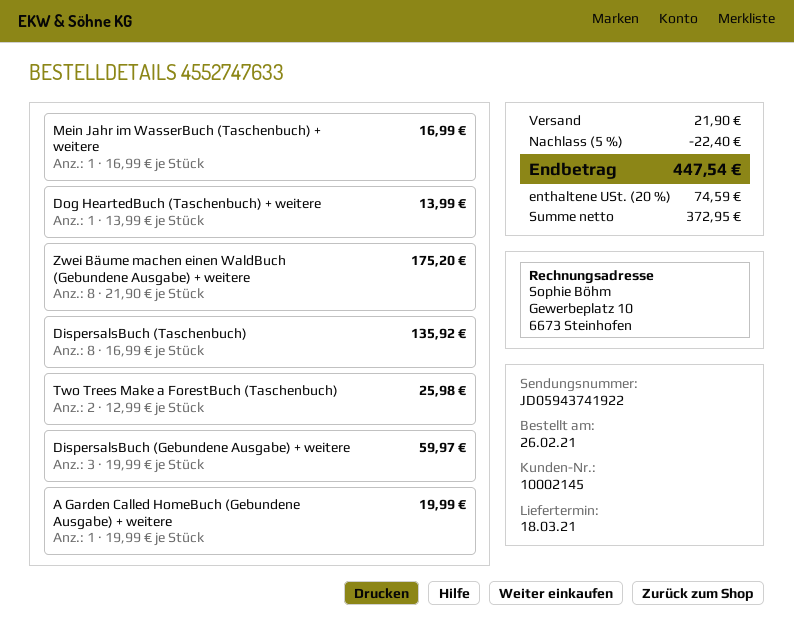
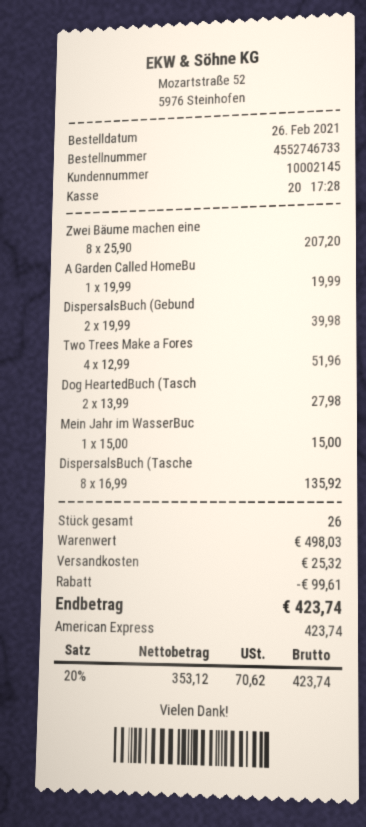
order number: 4552747633 -> 4552746733
Mein Jahr im WasserBuch (Taschenbuch) + weitere: 1 x 16.99 = 16.99 -> 1 x 15.00 = 15.00
Dog HeartedBuch (Taschenbuch) + weitere: 1 x 13.99 = 13.99 -> 2 x 13.99 = 27.98
Zwei Bäume machen einen WaldBuch (Gebundene Ausgabe) + weitere: 8 x 21.90 = 175.20 -> 8 x 25.90 = 207.20
Two Trees Make a ForestBuch (Taschenbuch): 2 x 12.99 = 25.98 -> 4 x 12.99 = 51.96
DispersalsBuch (Gebundene Ausgabe) + weitere: 3 x 19.99 = 59.97 -> 2 x 19.99 = 39.98
discount: 22.40 -> 99.61
shipping: 21.90 -> 25.32
net: 372.95 -> 353.12
tax: 20% = 74.59 -> 20% = 70.62
total: 447.54 -> 423.74

